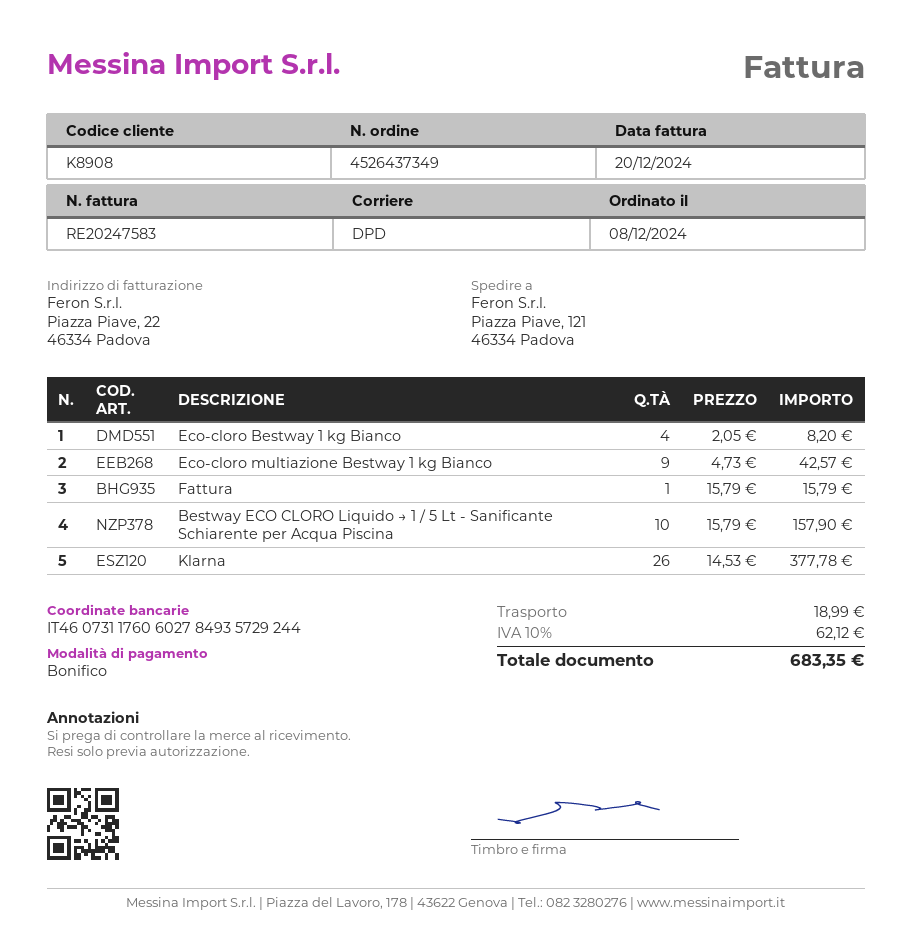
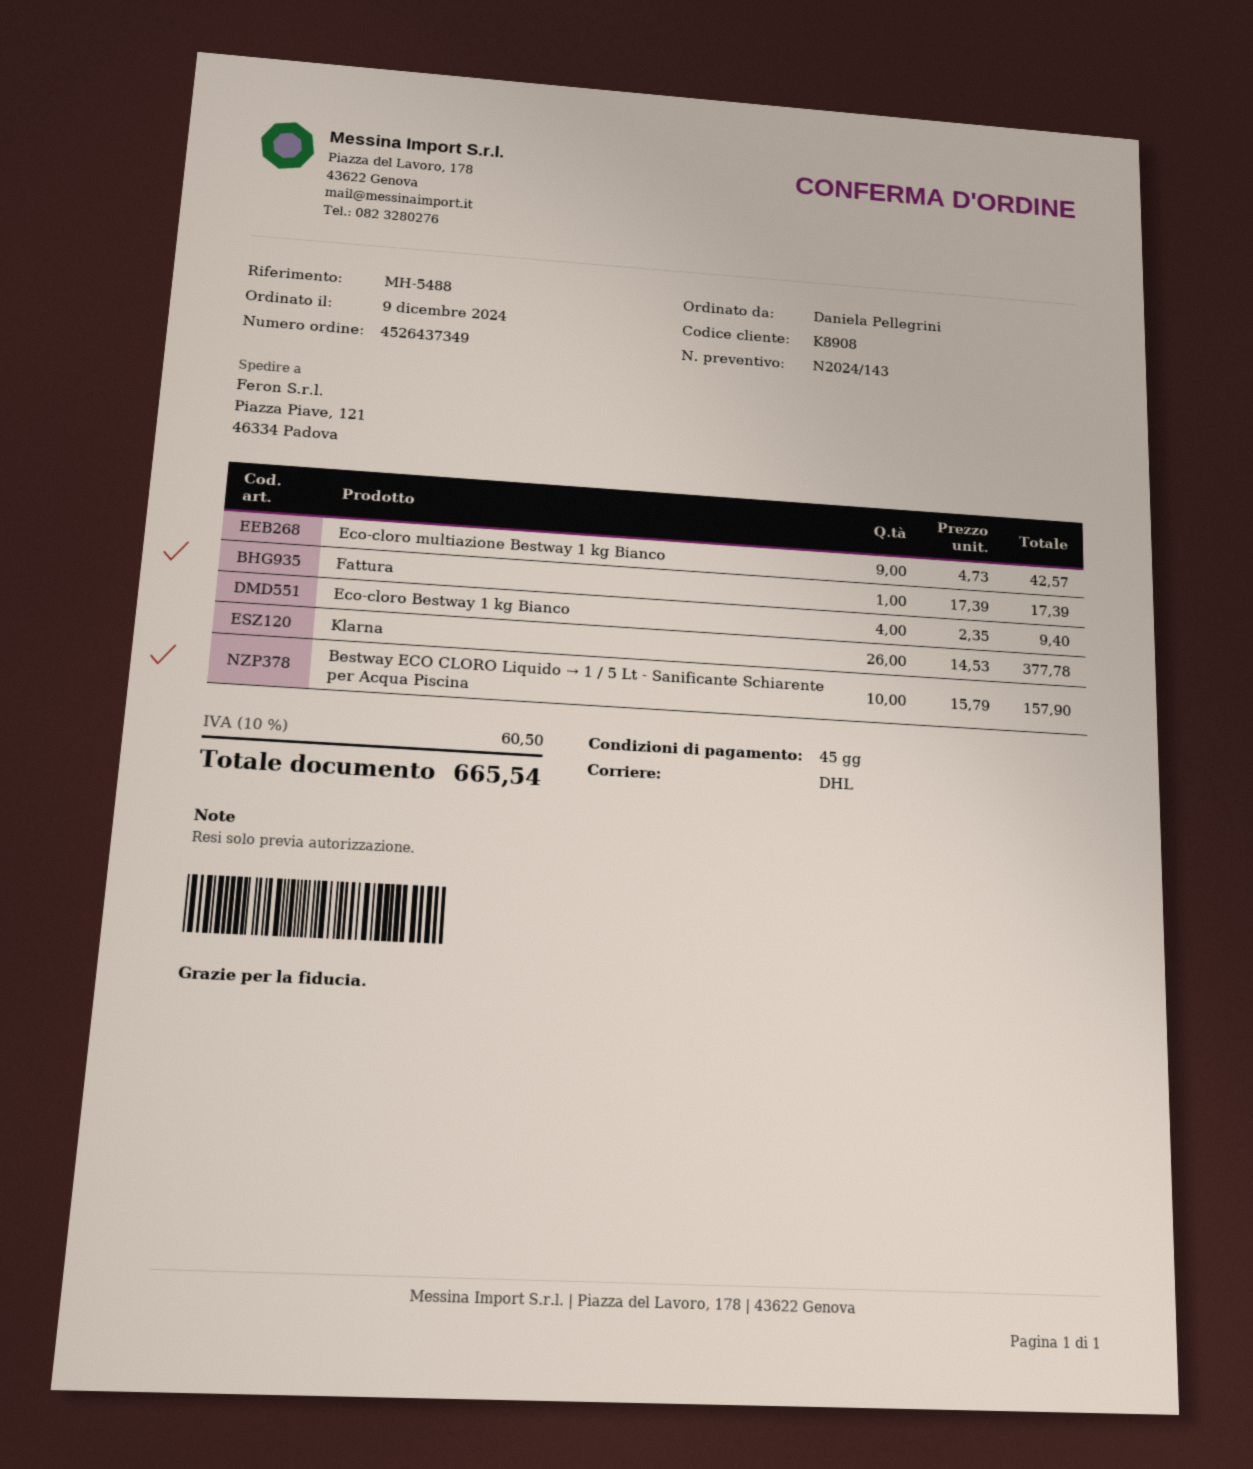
order date: 2024-12-08 -> 2024-12-09
shipping method: DPD -> DHL
Eco-cloro Bestway 1 kg Bianco: 4 x 2.05 = 8.20 -> 4 x 2.35 = 9.40
Fattura: 1 x 15.79 = 15.79 -> 1 x 17.39 = 17.39
shipping: 18.99 -> none
tax: 10% = 62.12 -> 10% = 60.50
total: 683.35 -> 665.54

